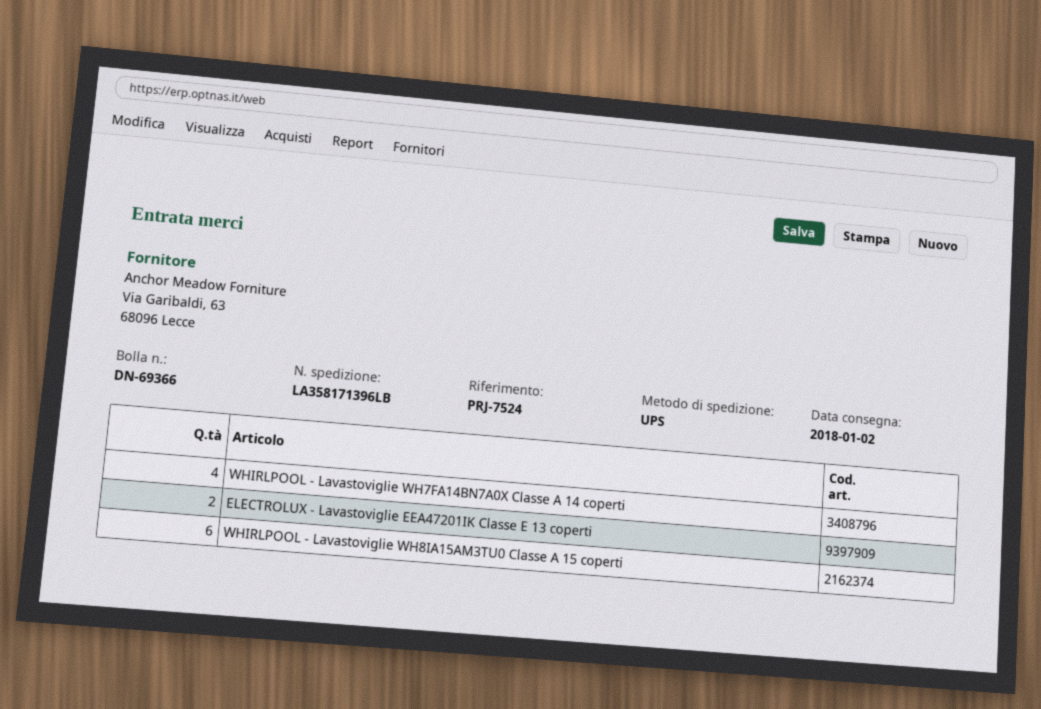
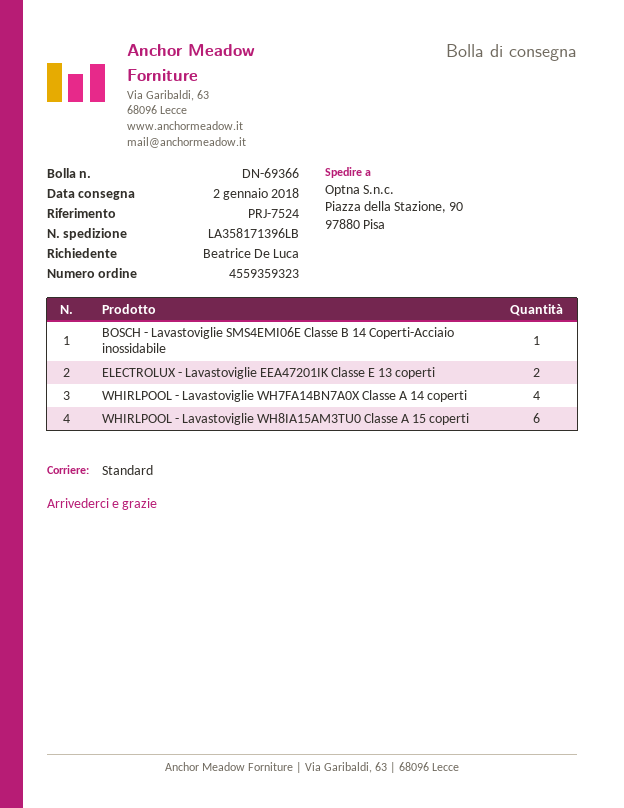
shipping method: UPS -> standard
BOSCH - Lavastoviglie SMS4EMI06E Classe B 14 Coperti-Acciaio inossidabile: none -> 1

